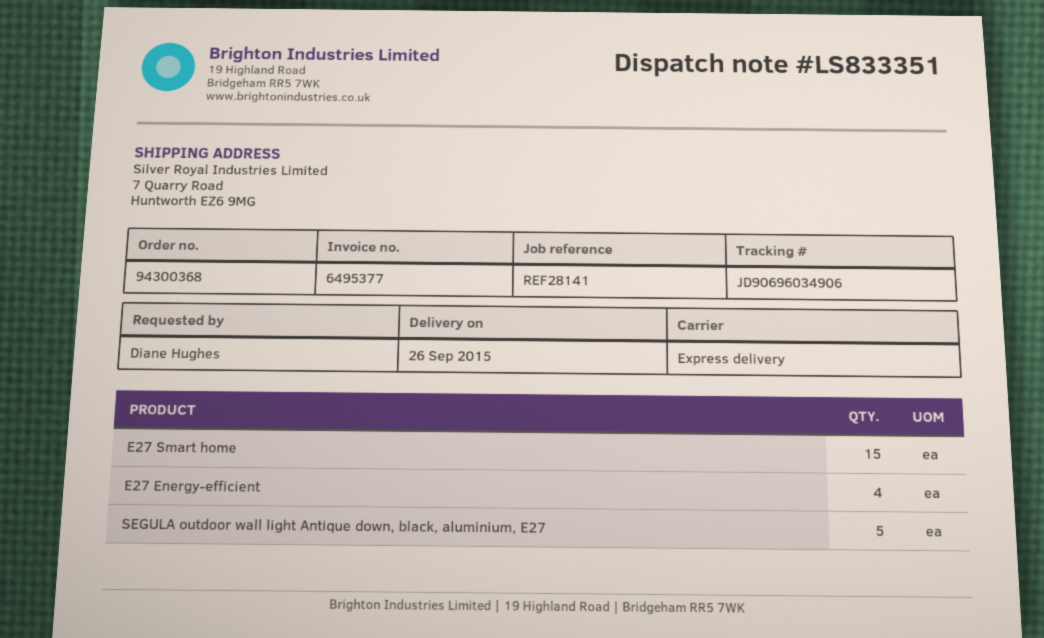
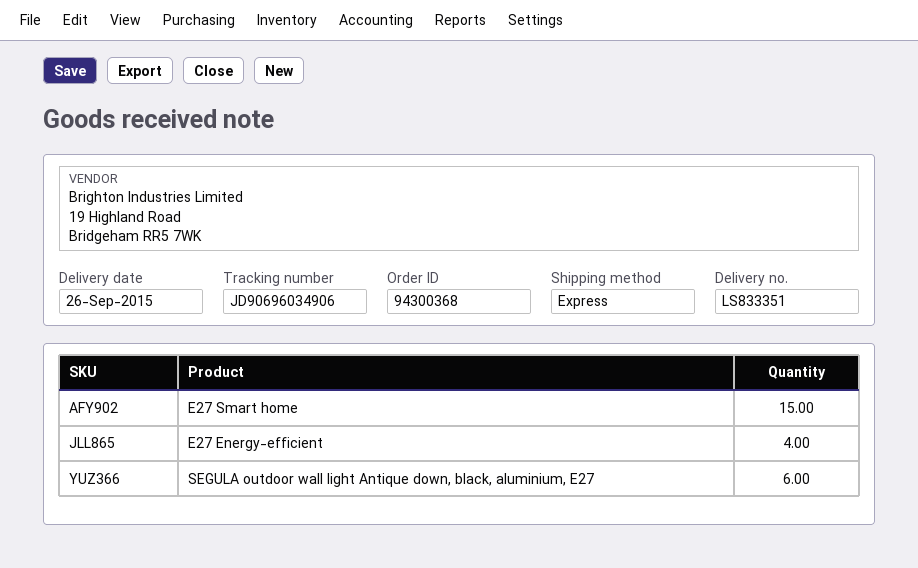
SEGULA outdoor wall light Antique down, black, aluminium, E27: 5 -> 6

